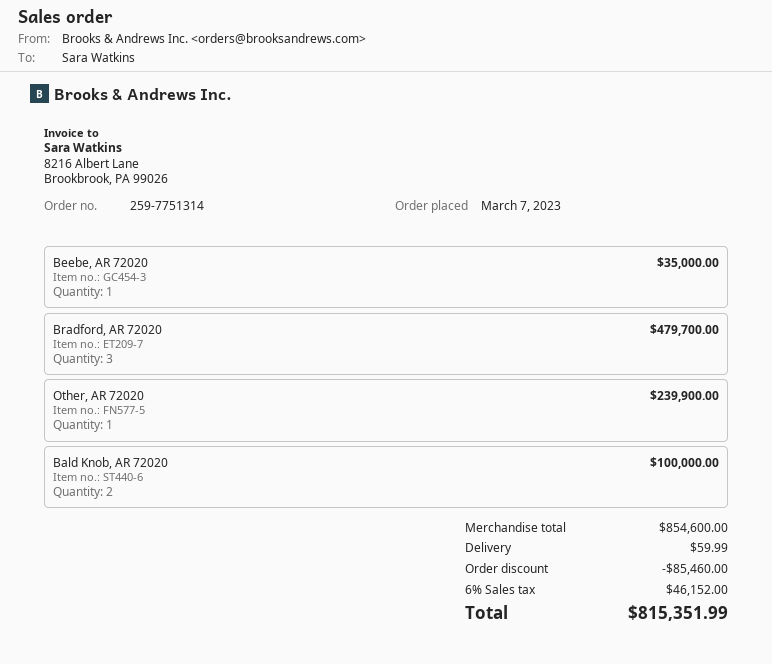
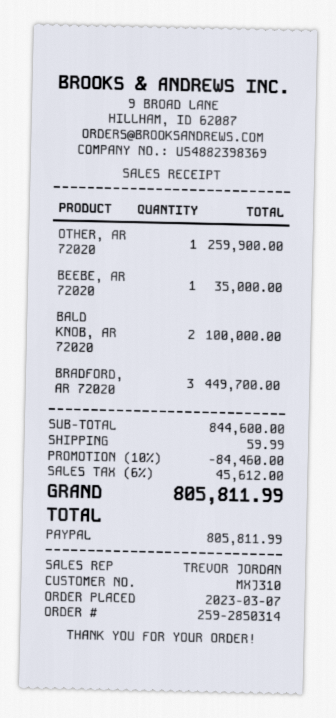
order number: 259-7751314 -> 259-2850314
Bradford, AR 72020: 3 for 479700.00 -> 3 for 449700.00
Other, AR 72020: 1 for 239900.00 -> 1 for 259900.00
subtotal: 854600.00 -> 844600.00
discount: 85460.00 -> 84460.00
tax: 6% = 46152.00 -> 6% = 45612.00
total: 815351.99 -> 805811.99

